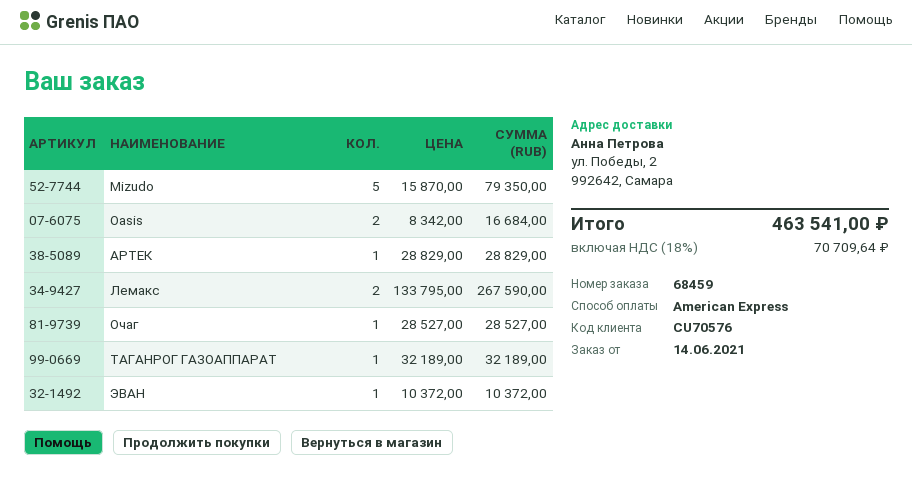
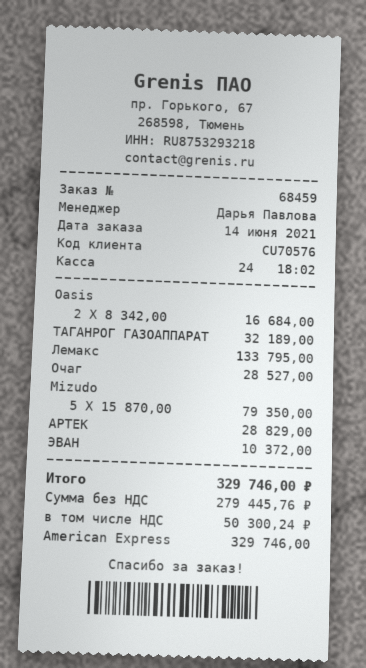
Лемакс: 2 x 133795.00 = 267590.00 -> 1 x 133795.00 = 133795.00
tax: 70709.64 -> 50300.24
total: 463541.00 -> 329746.00

